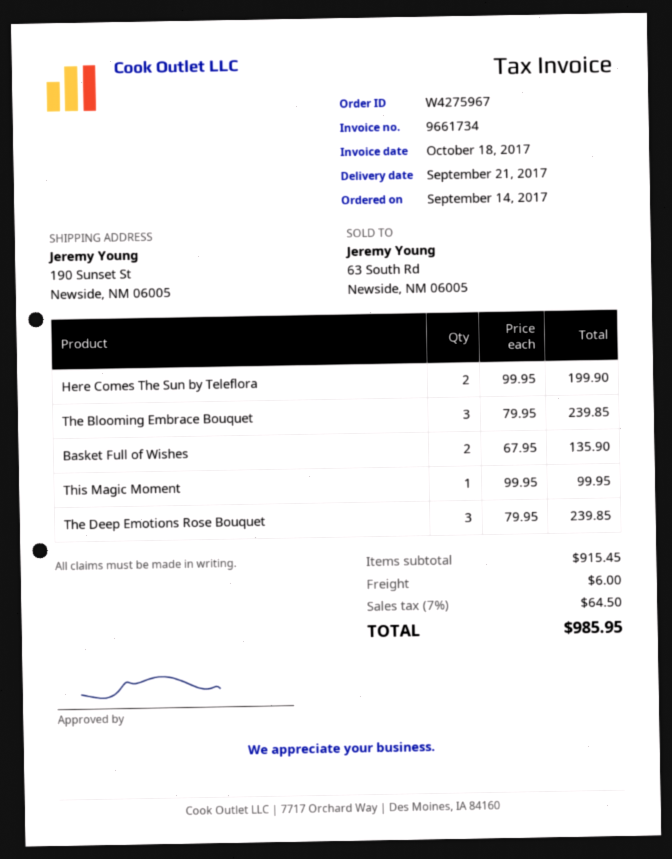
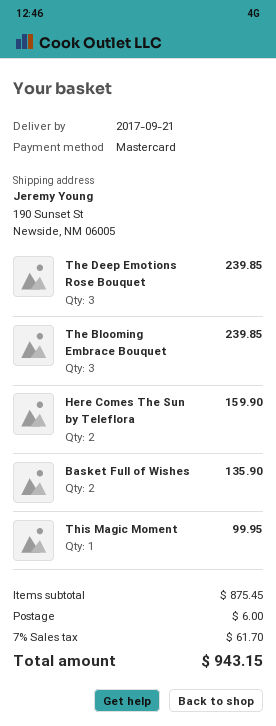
Here Comes The Sun by Teleflora: 2 for 199.90 -> 2 for 159.90
subtotal: 915.45 -> 875.45
tax: 7% = 64.50 -> 7% = 61.70
total: 985.95 -> 943.15

